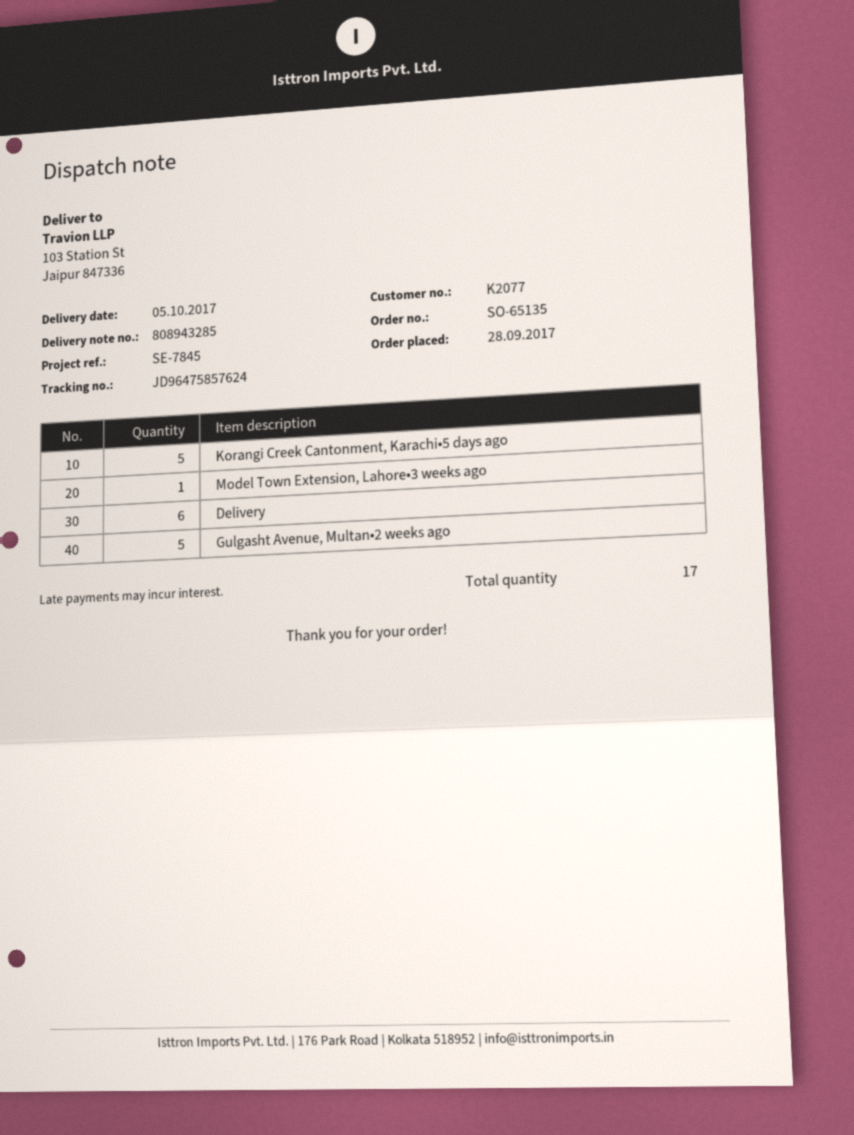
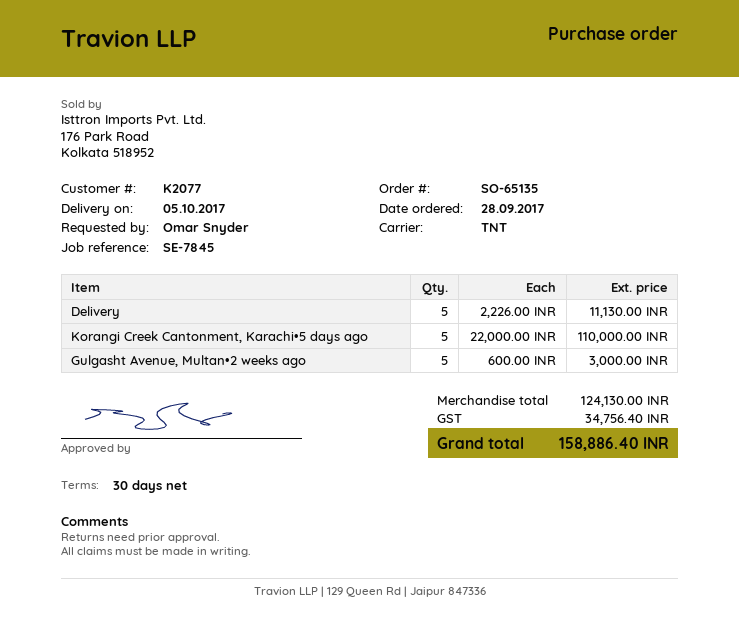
Model Town Extension, Lahore•3 weeks ago: 1 -> none
Delivery: 6 -> 5

